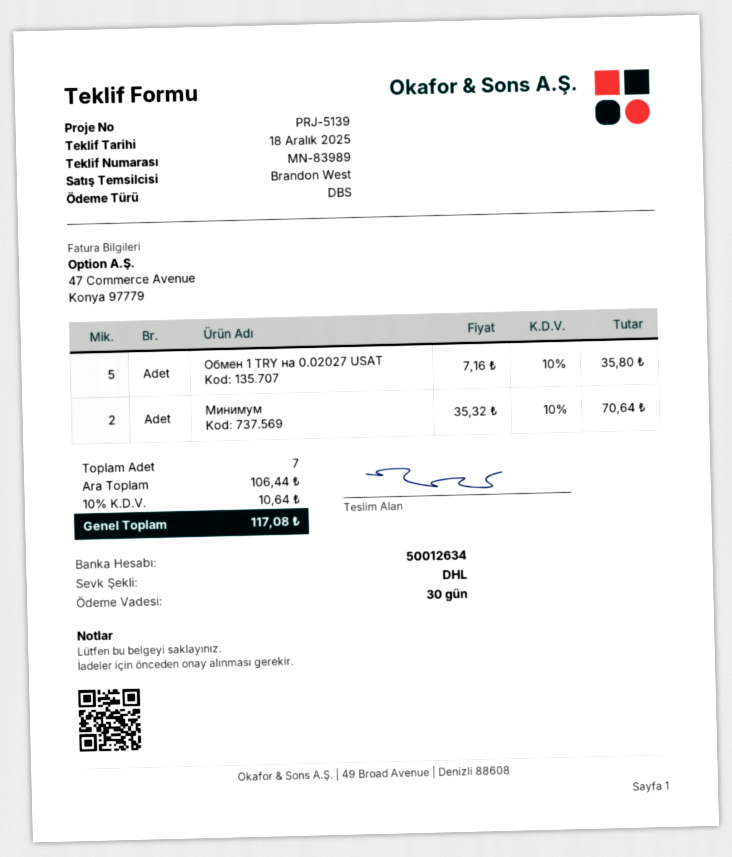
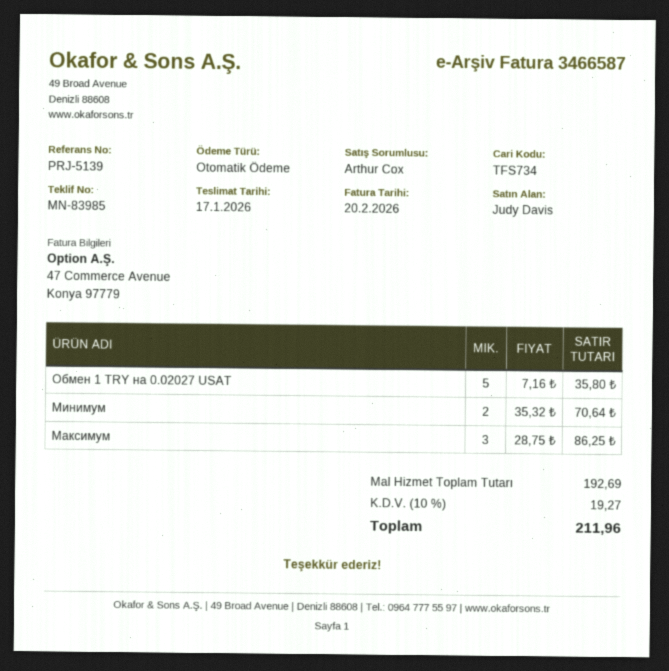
quote number: MN-83989 -> MN-83985
sales rep: Brandon West -> Arthur Cox
Максимум: none -> 3 x 28.75 = 86.25
subtotal: 106.44 -> 192.69
tax: 10% = 10.64 -> 10% = 19.27
total: 117.08 -> 211.96

